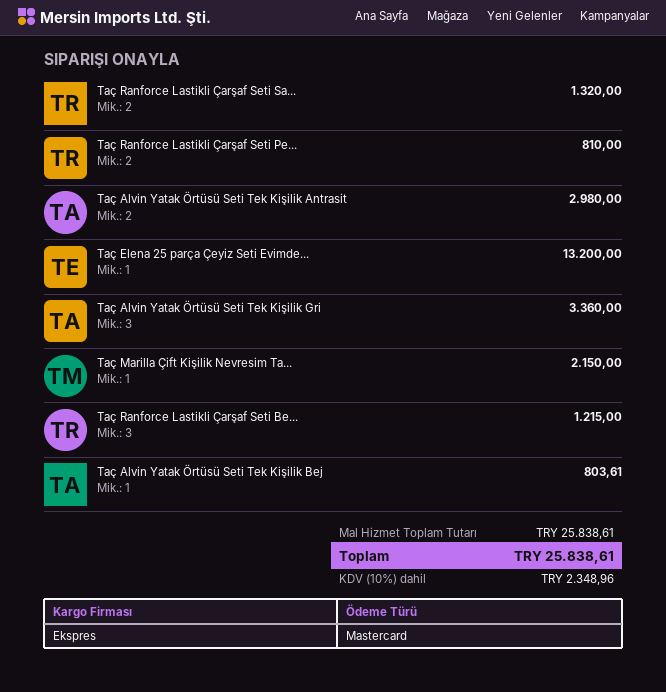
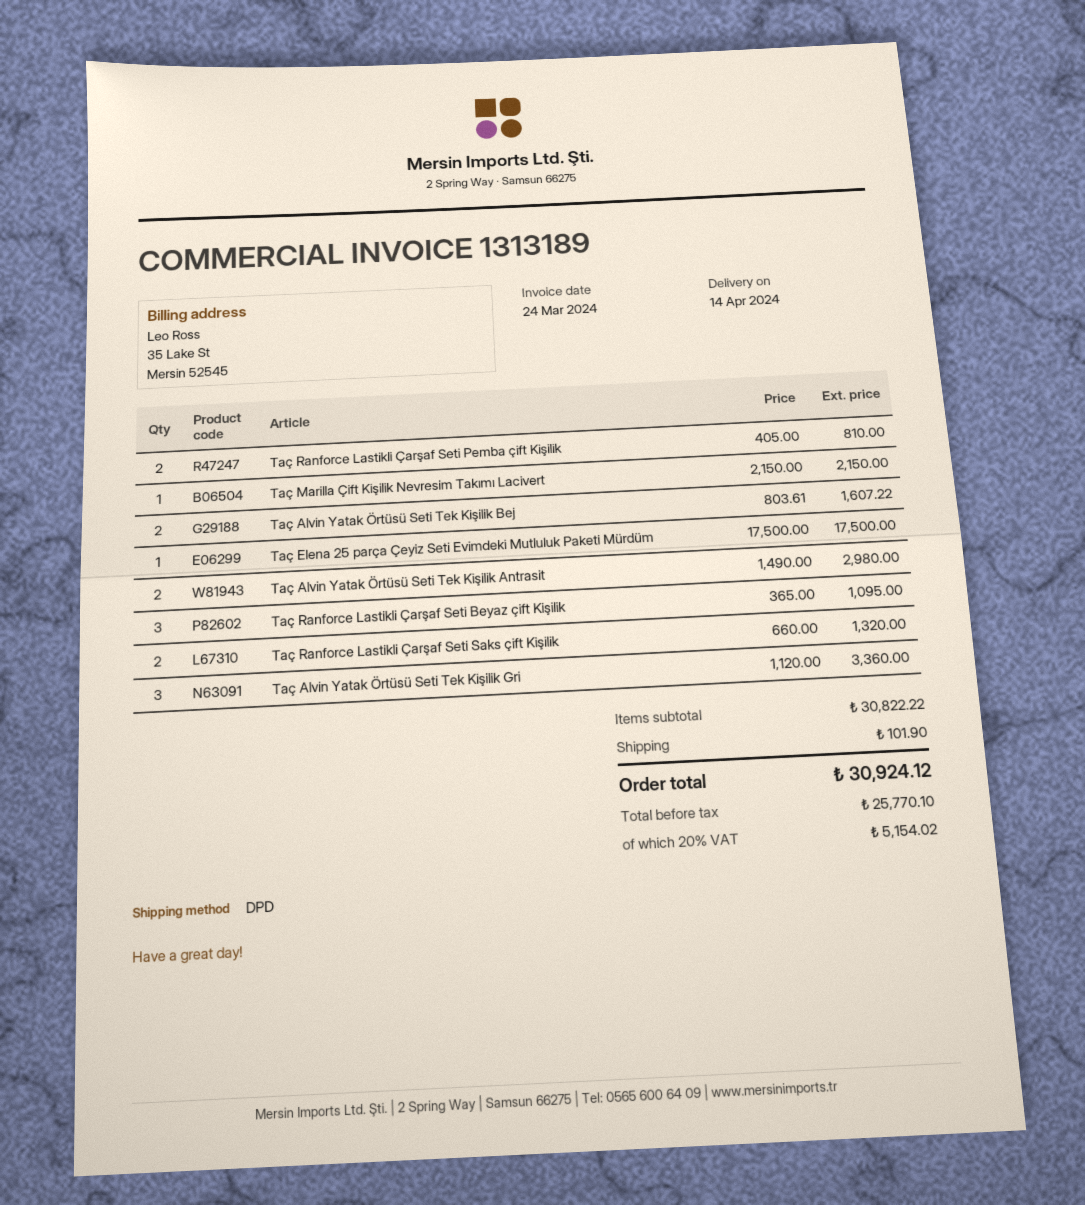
shipping method: express -> DPD
Taç Elena 25 parça Çeyiz Seti Evimde...: 1 for 13200.00 -> 1 for 17500.00
Taç Ranforce Lastikli Çarşaf Seti Be...: 3 for 1215.00 -> 3 for 1095.00
Taç Alvin Yatak Örtüsü Seti Tek Kişilik Bej: 1 for 803.61 -> 2 for 1607.22
subtotal: 25838.61 -> 30822.22
shipping: none -> 101.90
tax: 10% = 2348.96 -> 20% = 5154.02
total: 25838.61 -> 30924.12

